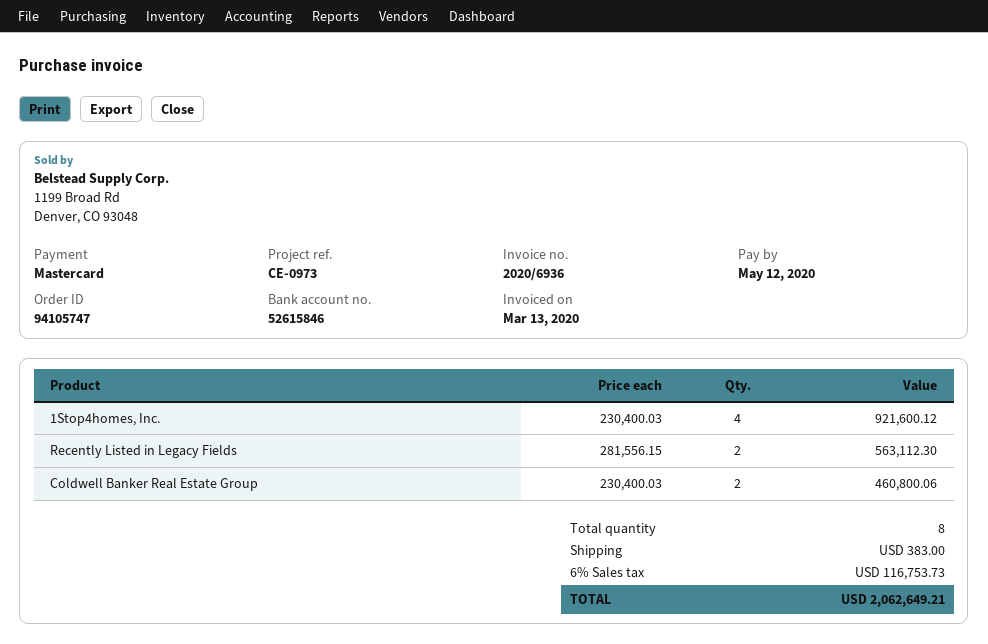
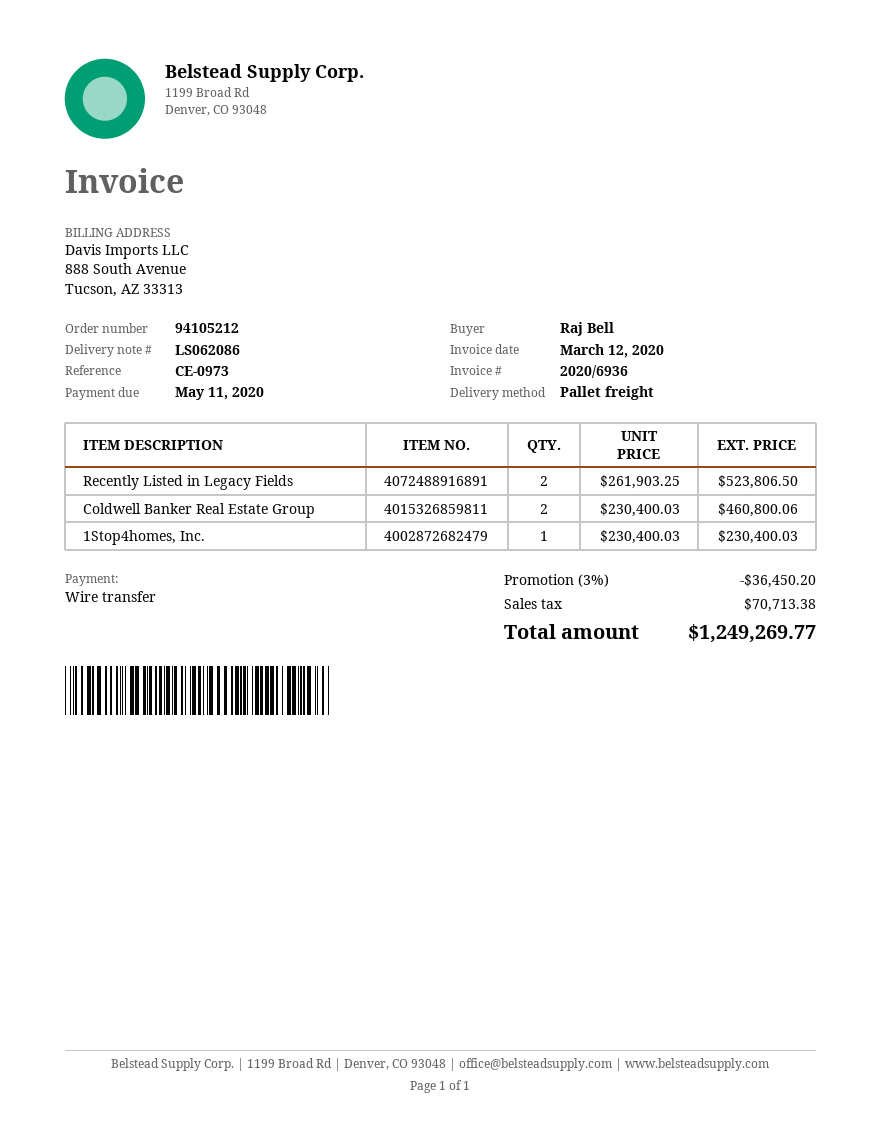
order number: 94105747 -> 94105212
invoice date: 2020-03-13 -> 2020-03-12
due date: 2020-05-12 -> 2020-05-11
payment method: Mastercard -> bank transfer
1Stop4homes, Inc.: 4 x 230400.03 = 921600.12 -> 1 x 230400.03 = 230400.03
Recently Listed in Legacy Fields: 2 x 281556.15 = 563112.30 -> 2 x 261903.25 = 523806.50
discount: none -> 3% = 36450.20
shipping: 383.00 -> none
tax: 116753.73 -> 70713.38
total: 2062649.21 -> 1249269.77

